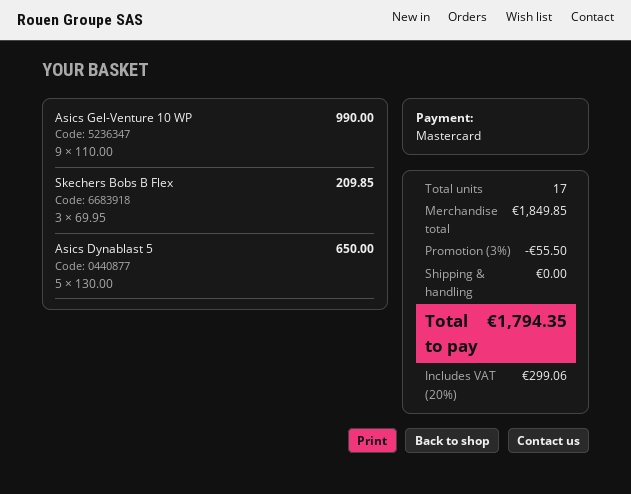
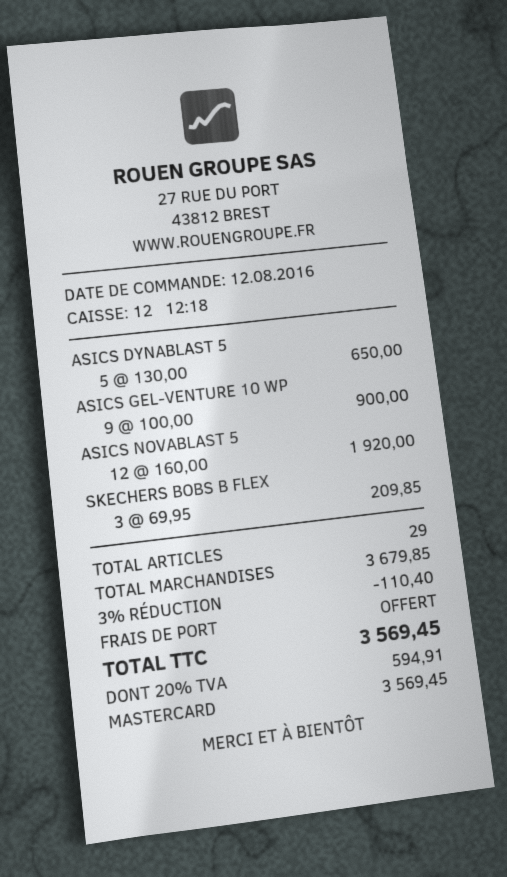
Asics Gel-Venture 10 WP: 9 x 110.00 = 990.00 -> 9 x 100.00 = 900.00
ASICS NOVABLAST 5: none -> 12 x 160.00 = 1920.00
total quantity: 17 -> 29
subtotal: 1849.85 -> 3679.85
discount: 3% = 55.50 -> 3% = 110.40
tax: 20% = 299.06 -> 20% = 594.91
total: 1794.35 -> 3569.45

